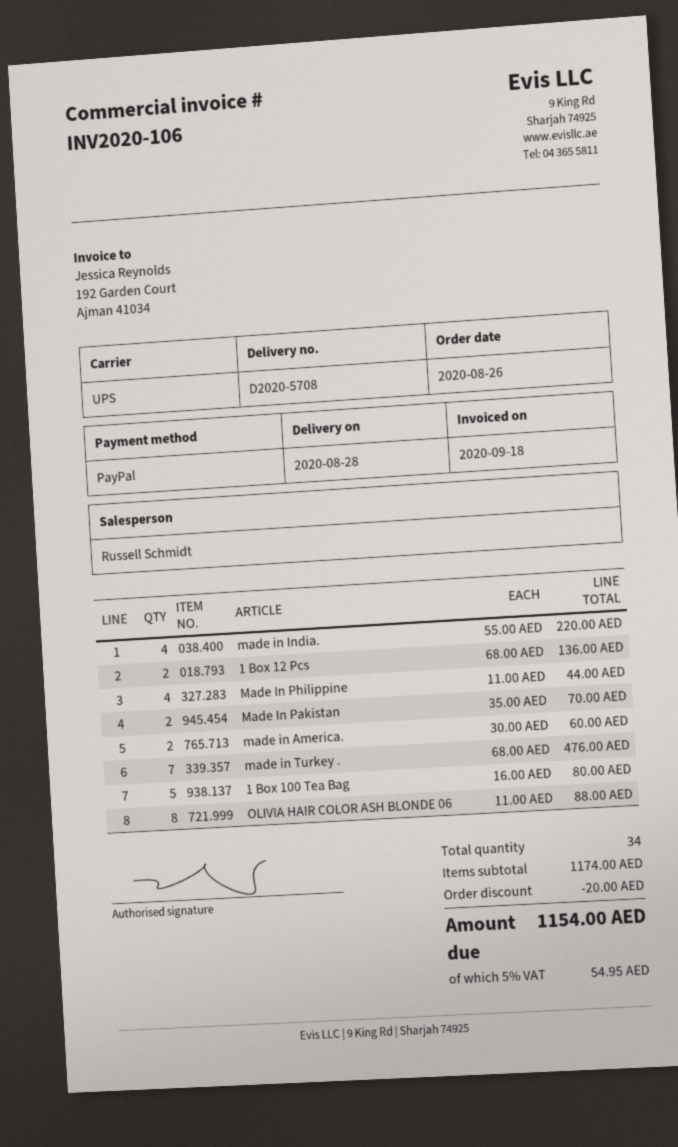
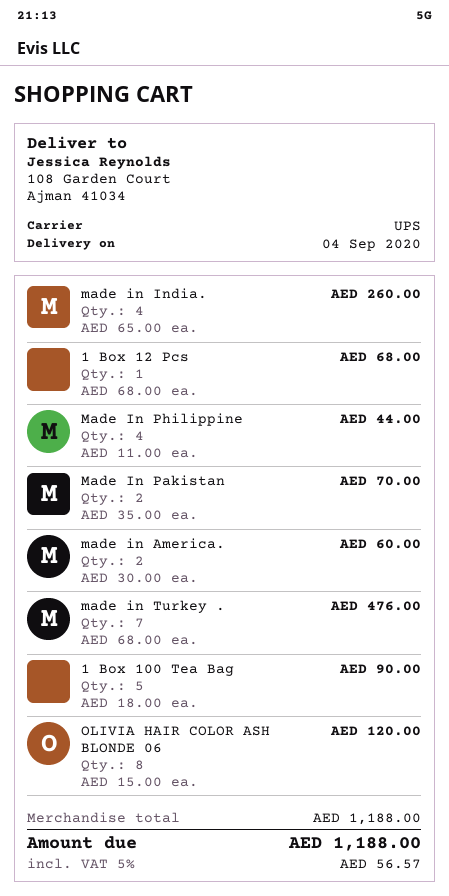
delivery date: 2020-08-28 -> 2020-09-04
made in India.: 4 x 55.00 = 220.00 -> 4 x 65.00 = 260.00
1 Box 12 Pcs: 2 x 68.00 = 136.00 -> 1 x 68.00 = 68.00
1 Box 100 Tea Bag: 5 x 16.00 = 80.00 -> 5 x 18.00 = 90.00
OLIVIA HAIR COLOR ASH BLONDE 06: 8 x 11.00 = 88.00 -> 8 x 15.00 = 120.00
subtotal: 1174.00 -> 1188.00
discount: 20.00 -> none
tax: 5% = 54.95 -> 5% = 56.57
total: 1154.00 -> 1188.00

